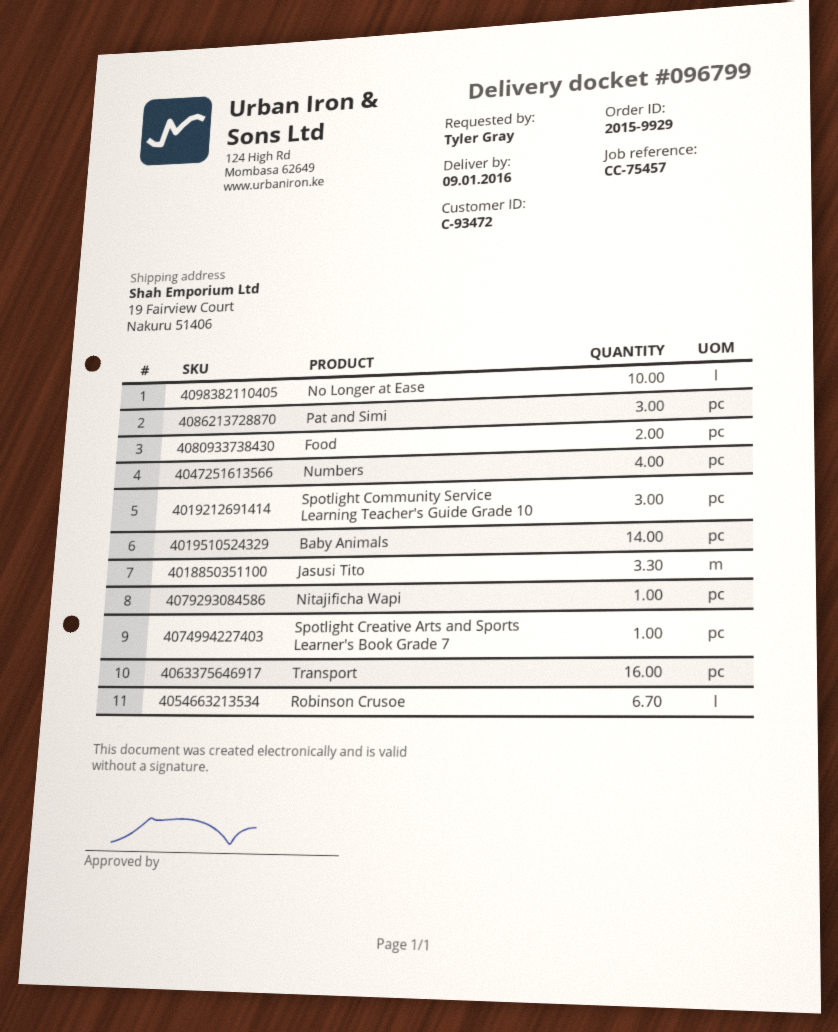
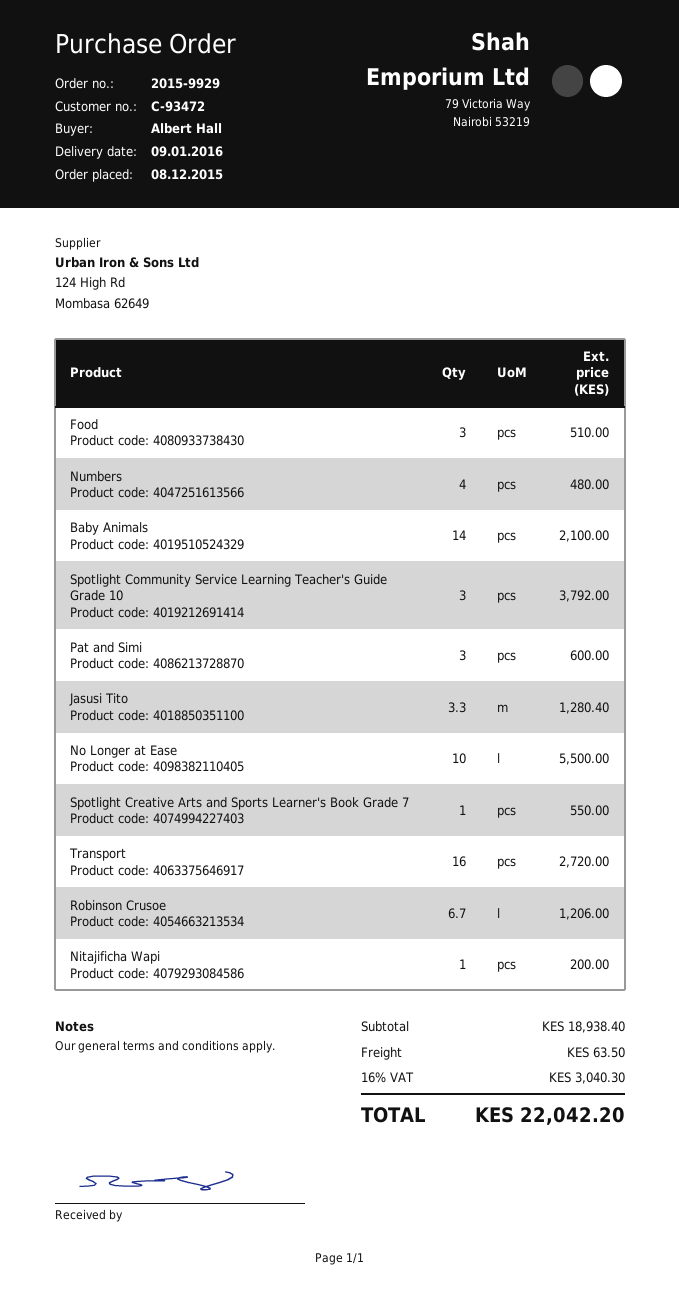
ordered by: Tyler Gray -> Albert Hall
Food: 2 -> 3

